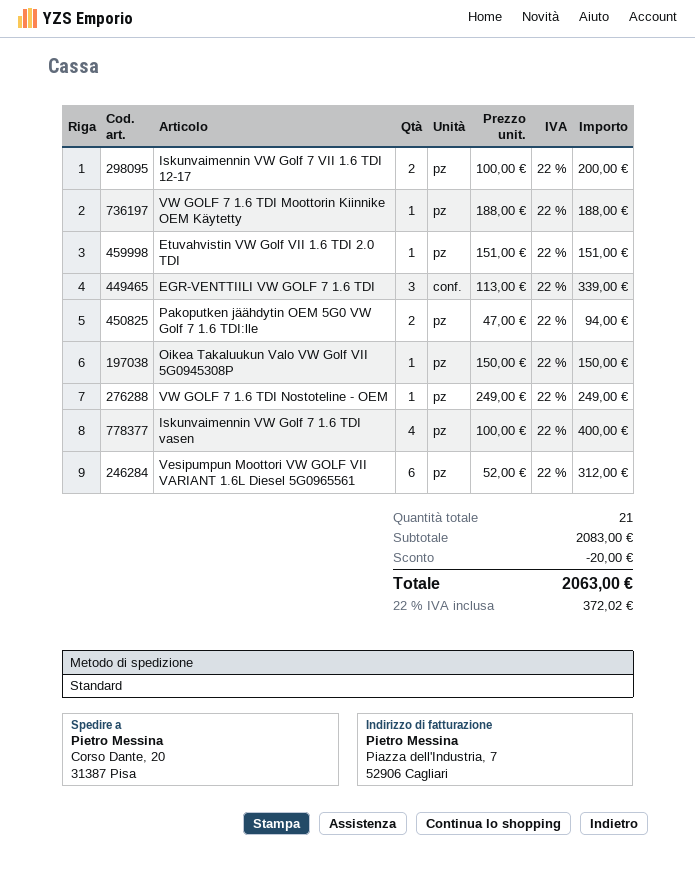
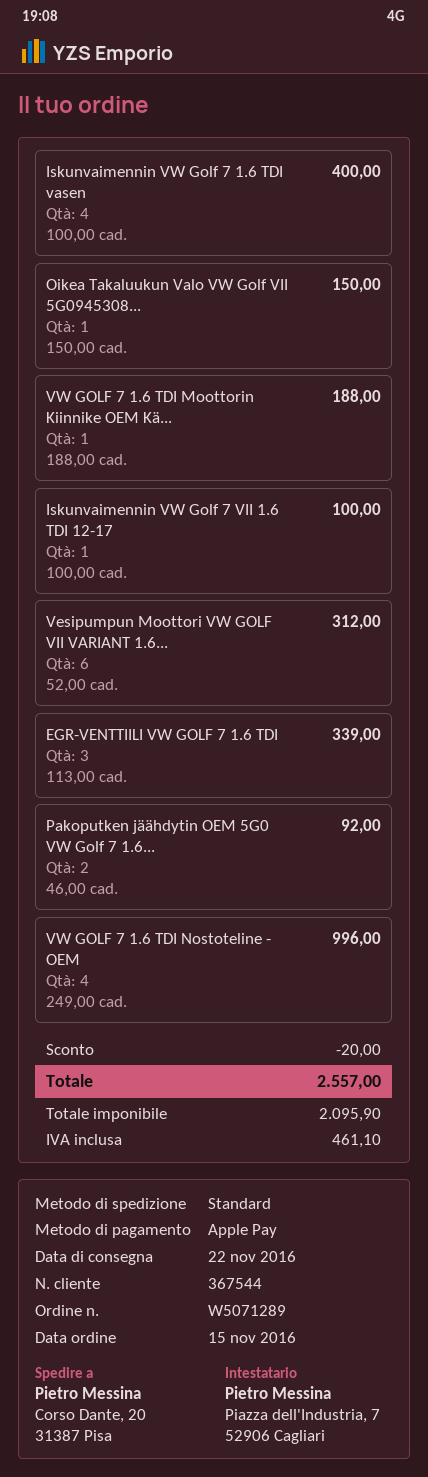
Iskunvaimennin VW Golf 7 VII 1.6 TDI 12-17: 2 x 100.00 = 200.00 -> 1 x 100.00 = 100.00
Etuvahvistin VW Golf VII 1.6 TDI 2.0 TDI: 1 x 151.00 = 151.00 -> none
Pakoputken jäähdytin OEM 5G0 VW Golf 7 1.6 TDI:lle: 2 x 47.00 = 94.00 -> 2 x 46.00 = 92.00
VW GOLF 7 1.6 TDI Nostoteline - OEM: 1 x 249.00 = 249.00 -> 4 x 249.00 = 996.00
tax: 372.02 -> 461.10
total: 2063.00 -> 2557.00

